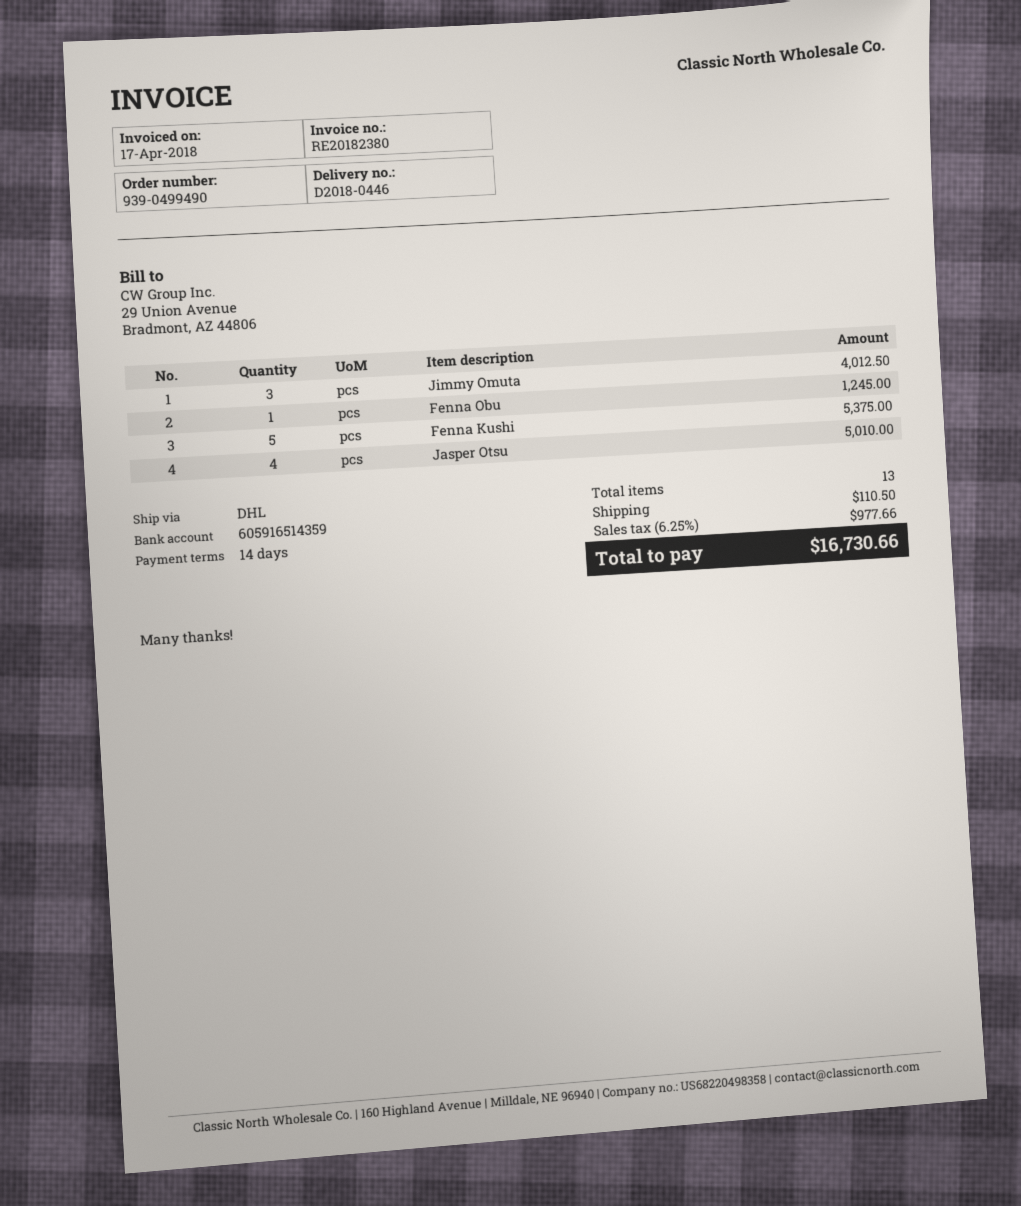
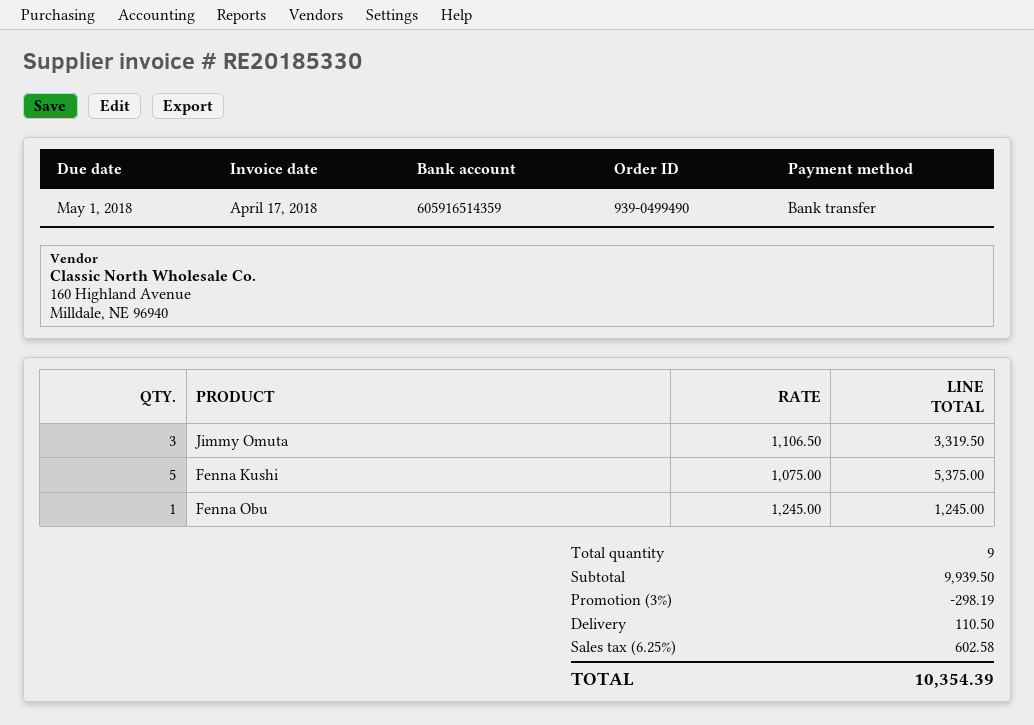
invoice number: RE20182380 -> RE20185330
Jimmy Omuta: 3 for 4012.50 -> 3 for 3319.50
Jasper Otsu: 4 for 5010.00 -> none
total quantity: 13 -> 9
discount: none -> 3% = 298.19
tax: 6.25% = 977.66 -> 6.25% = 602.58
total: 16730.66 -> 10354.39

